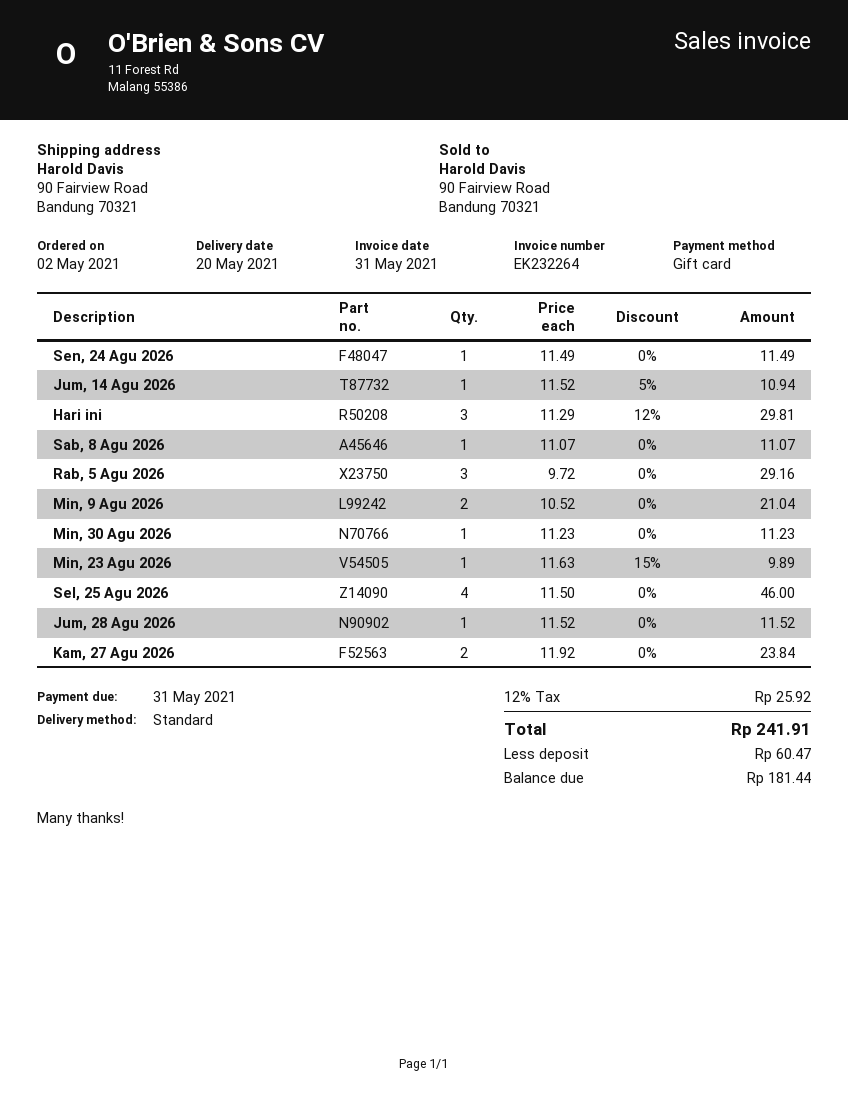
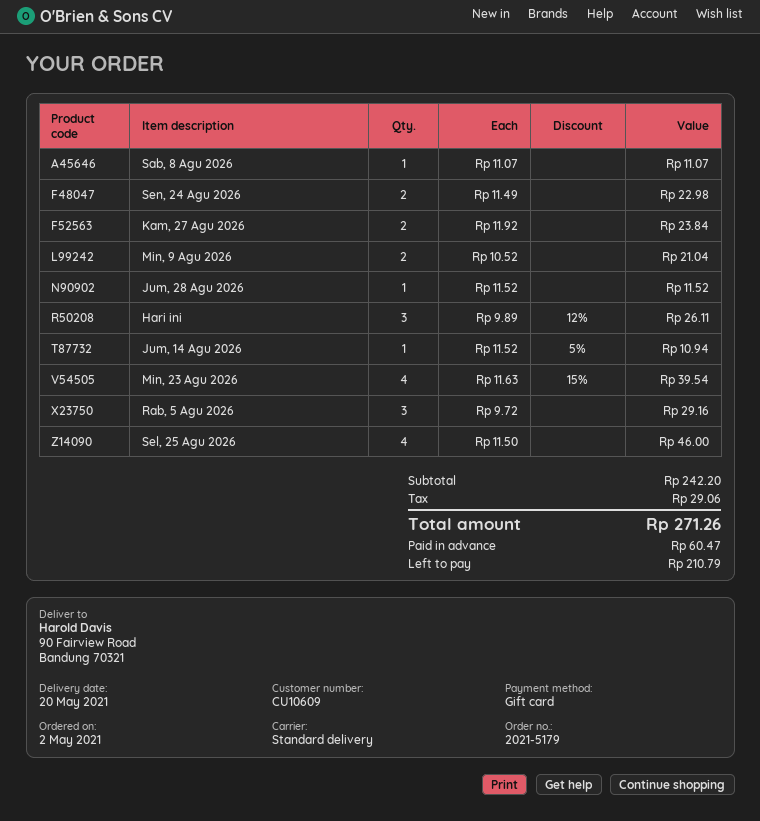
Sen, 24 Agu 2026: 1 x 11.49 = 11.49 -> 2 x 11.49 = 22.98
Hari ini: 3 x 11.29 - 12% = 29.81 -> 3 x 9.89 - 12% = 26.11
Min, 30 Agu 2026: 1 x 11.23 = 11.23 -> none
Min, 23 Agu 2026: 1 x 11.63 - 15% = 9.89 -> 4 x 11.63 - 15% = 39.54
tax: 25.92 -> 29.06
total: 241.91 -> 271.26
balance: 181.44 -> 210.79

